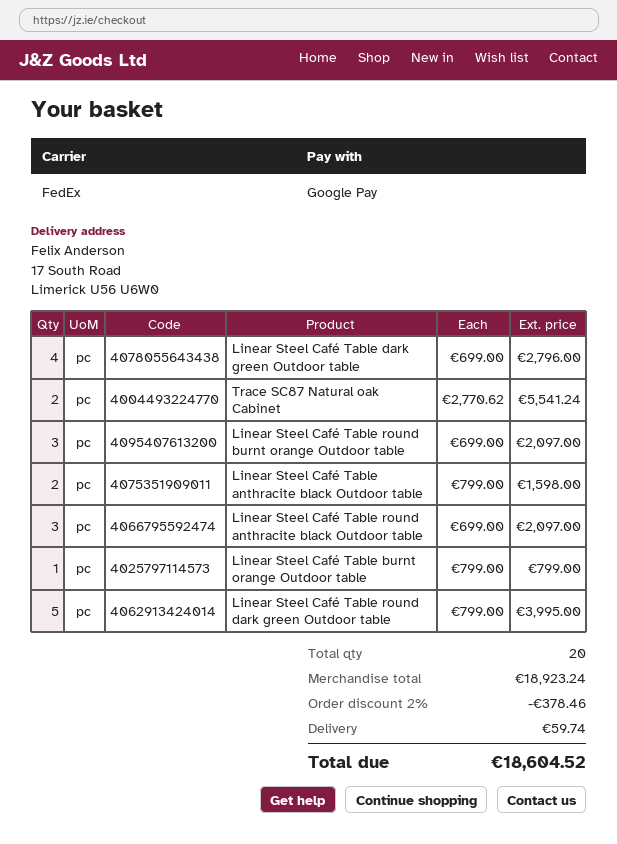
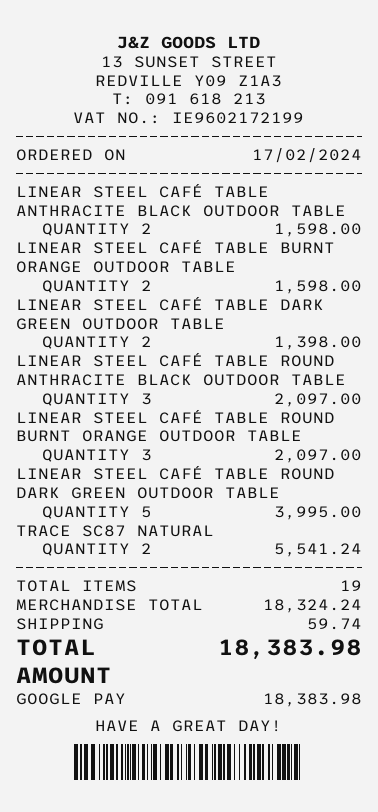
Linear Steel Café Table dark green Outdoor table: 4 for 2796.00 -> 2 for 1398.00
Linear Steel Café Table burnt orange Outdoor table: 1 for 799.00 -> 2 for 1598.00
total quantity: 20 -> 19
subtotal: 18923.24 -> 18324.24
discount: 2% = 378.46 -> none
total: 18604.52 -> 18383.98

